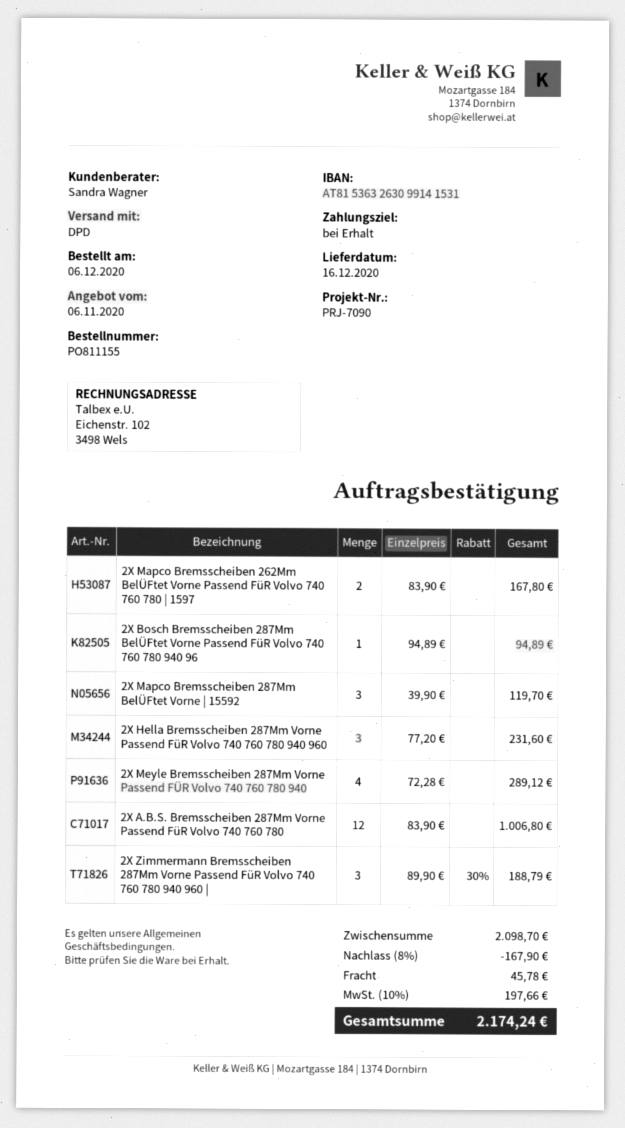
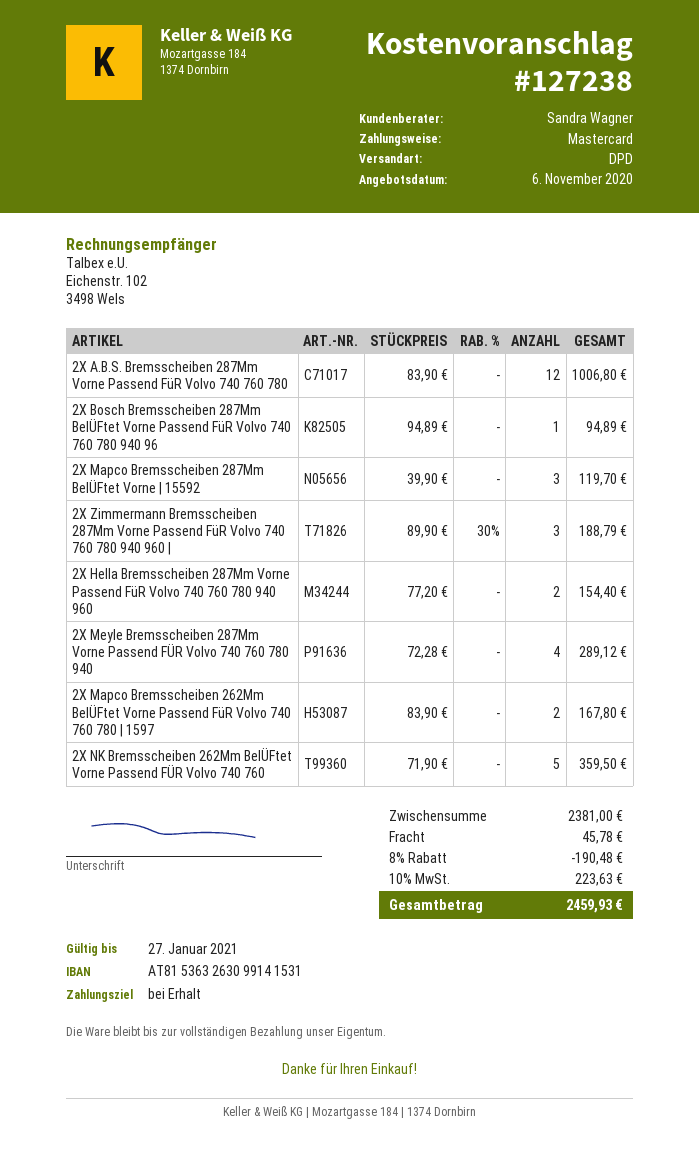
2X Hella Bremsscheiben 287Mm Vorne Passend FüR Volvo 740 760 780 940 960: 3 x 77.20 = 231.60 -> 2 x 77.20 = 154.40
2X NK Bremsscheiben 262Mm BelÜFtet Vorne Passend FÜR Volvo 740 760: none -> 5 x 71.90 = 359.50
subtotal: 2098.70 -> 2381.00
discount: 8% = 167.90 -> 8% = 190.48
tax: 10% = 197.66 -> 10% = 223.63
total: 2174.24 -> 2459.93

